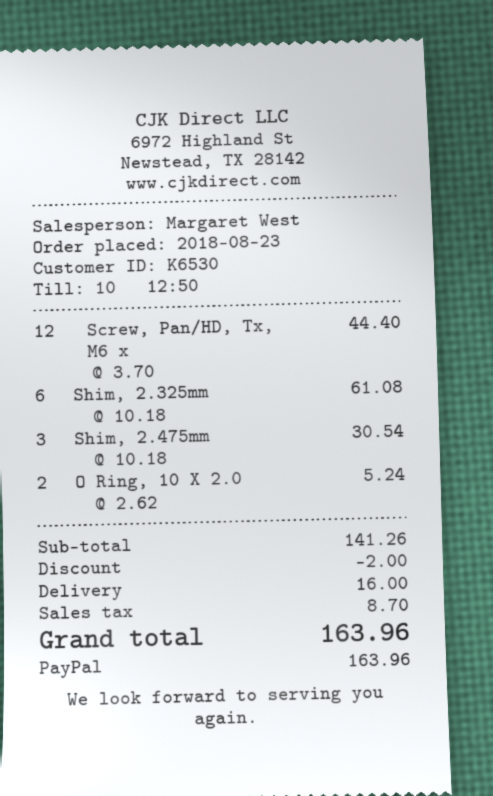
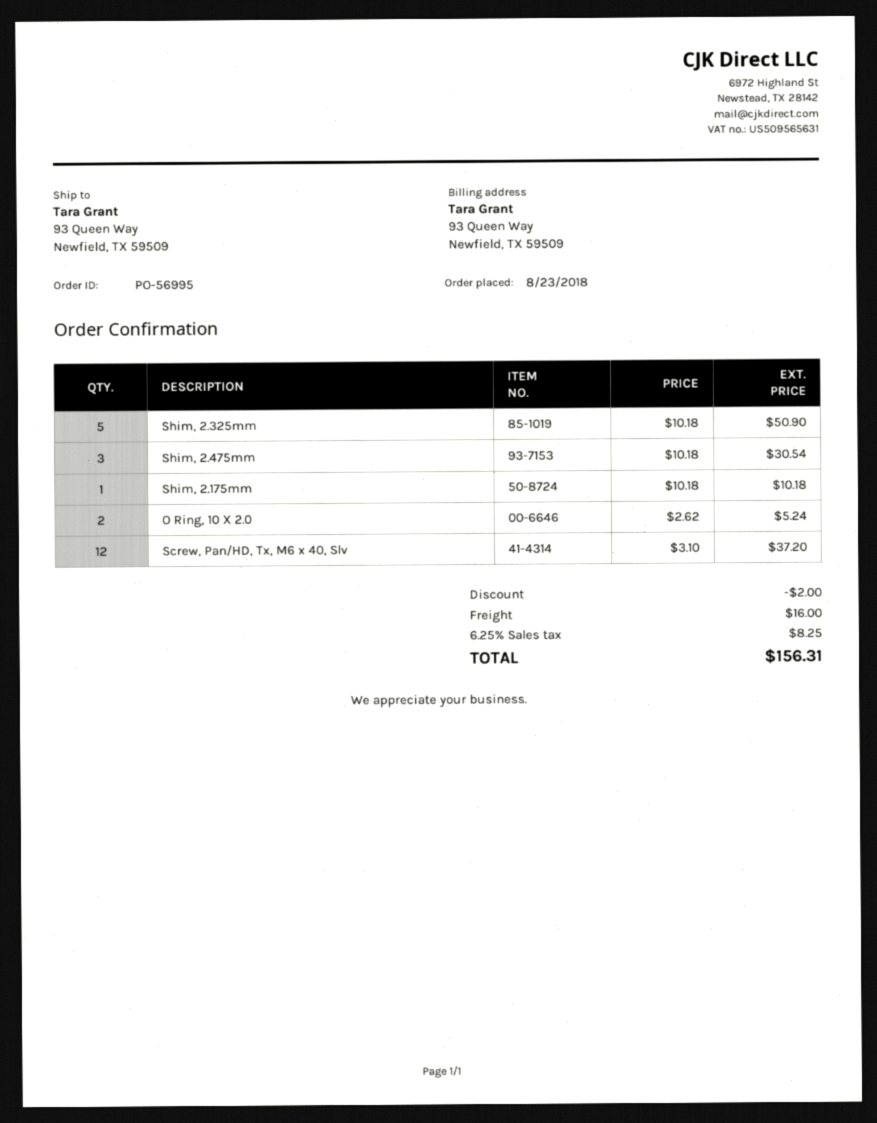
Screw, Pan/HD, Tx, M6 x: 12 x 3.70 = 44.40 -> 12 x 3.10 = 37.20
Shim, 2.325mm: 6 x 10.18 = 61.08 -> 5 x 10.18 = 50.90
Shim, 2.175mm: none -> 1 x 10.18 = 10.18
tax: 8.70 -> 8.25
total: 163.96 -> 156.31

